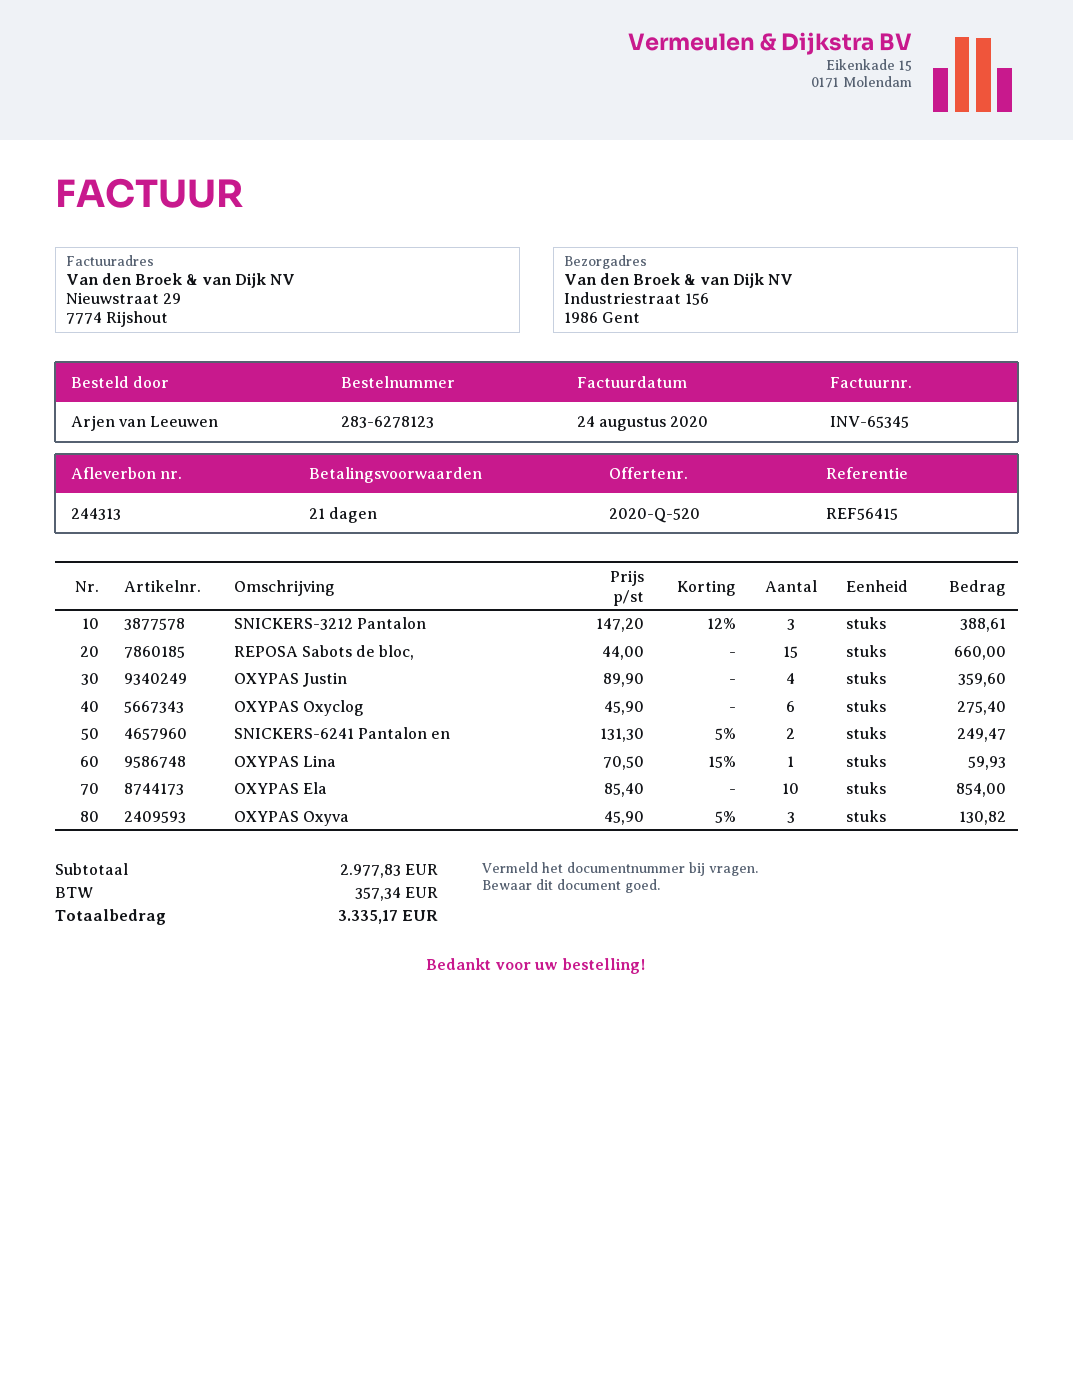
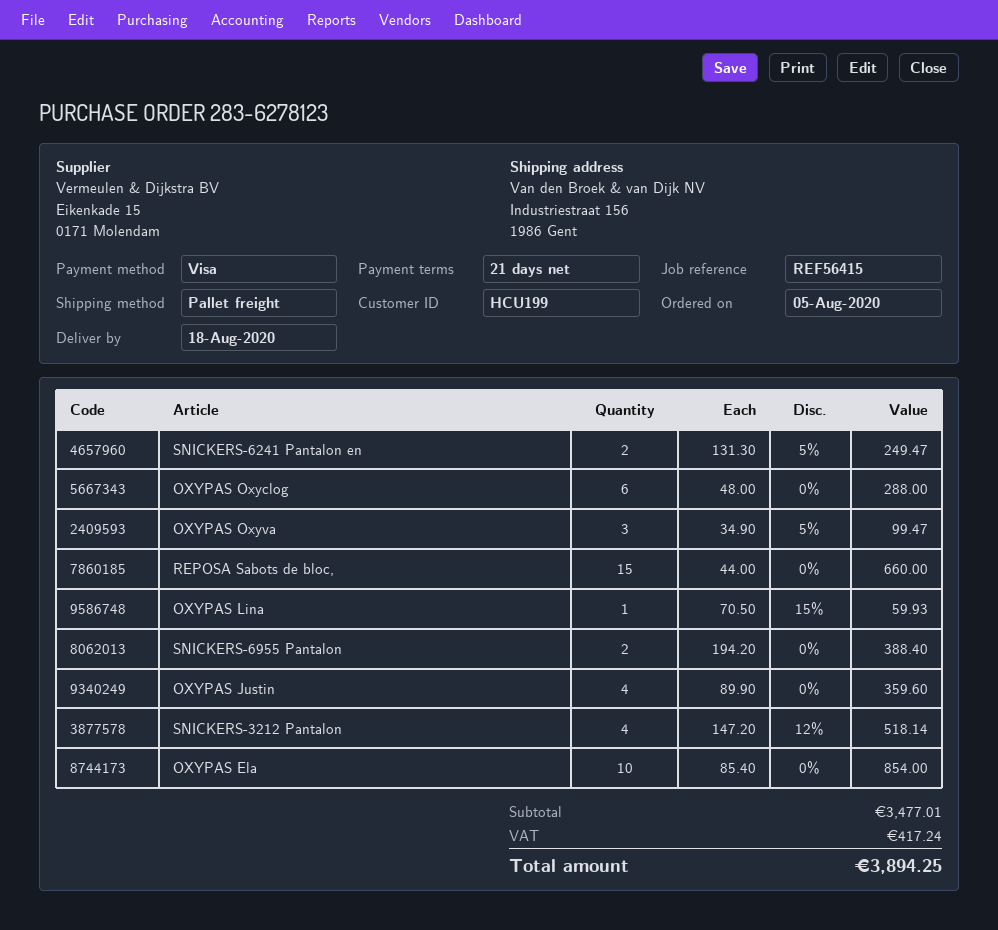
SNICKERS-3212 Pantalon: 3 x 147.20 - 12% = 388.61 -> 4 x 147.20 - 12% = 518.14
OXYPAS Oxyclog: 6 x 45.90 = 275.40 -> 6 x 48.00 = 288.00
OXYPAS Oxyva: 3 x 45.90 - 5% = 130.82 -> 3 x 34.90 - 5% = 99.47
SNICKERS-6955 Pantalon: none -> 2 x 194.20 = 388.40
subtotal: 2977.83 -> 3477.01
tax: 357.34 -> 417.24
total: 3335.17 -> 3894.25

